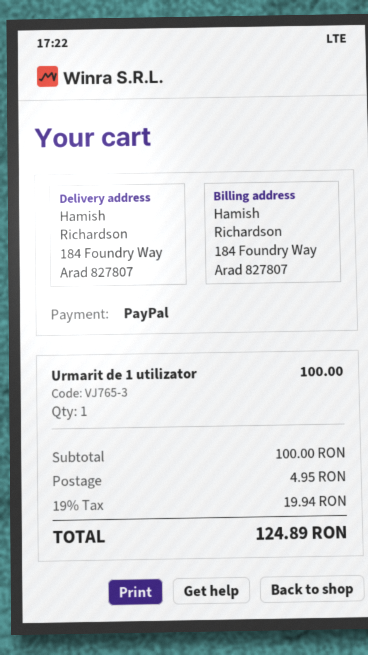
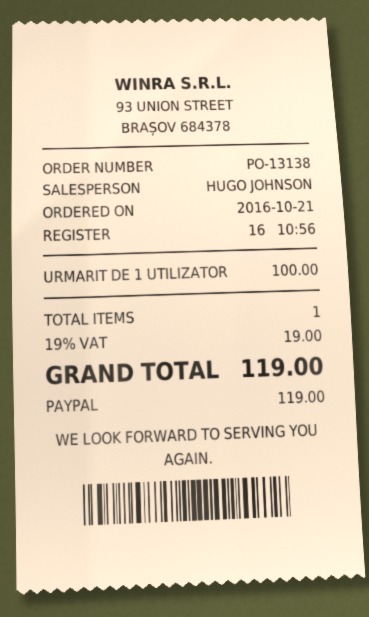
shipping: 4.95 -> none
tax: 19% = 19.94 -> 19% = 19.00
total: 124.89 -> 119.00

